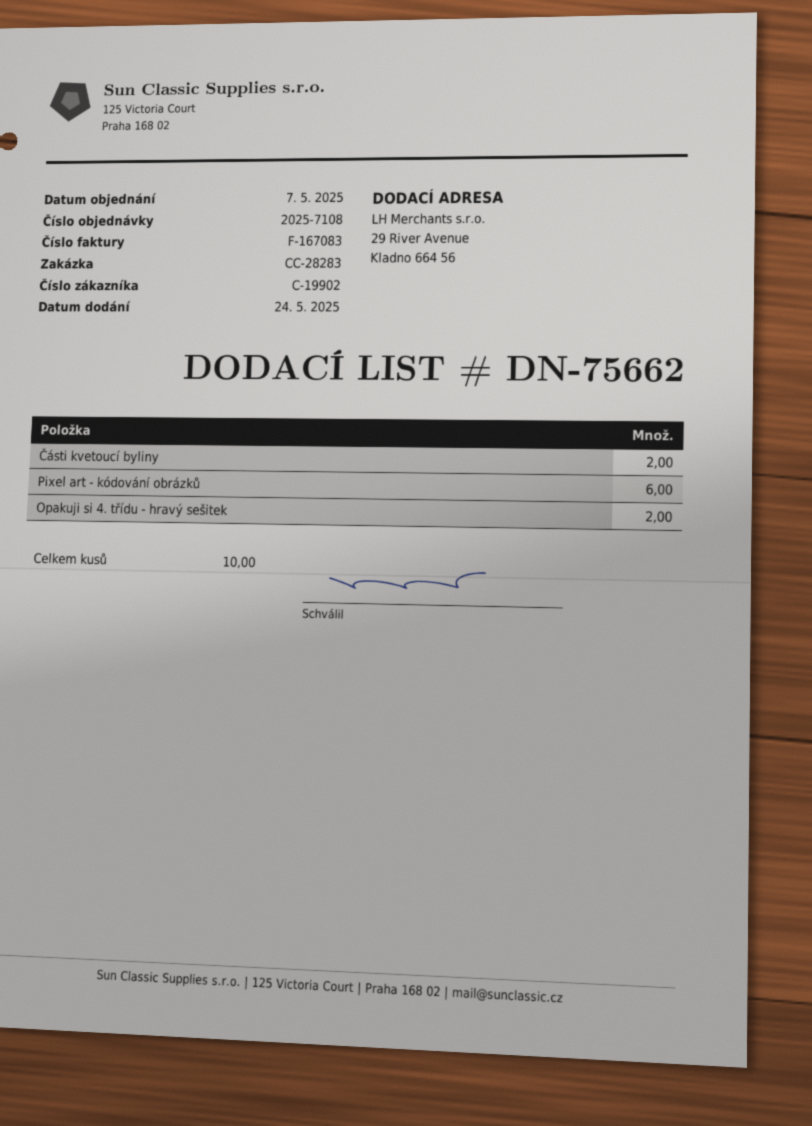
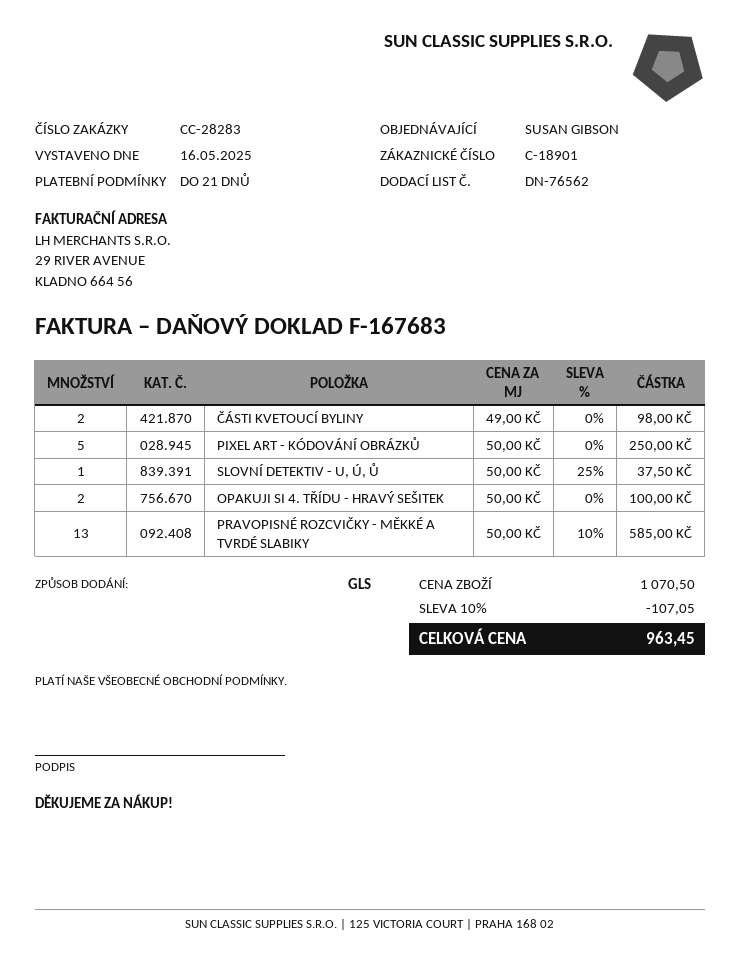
delivery note number: DN-75662 -> DN-76562
invoice number: F-167083 -> F-167683
customer number: C-19902 -> C-18901
Pixel art - kódování obrázků: 6 -> 5
SLOVNÍ DETEKTIV - U, Ú, Ů: none -> 1
PRAVOPISNÉ ROZCVIČKY - MĚKKÉ A TVRDÉ SLABIKY: none -> 13

